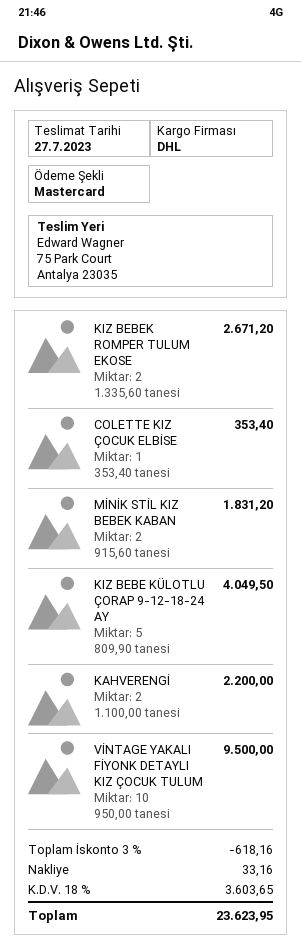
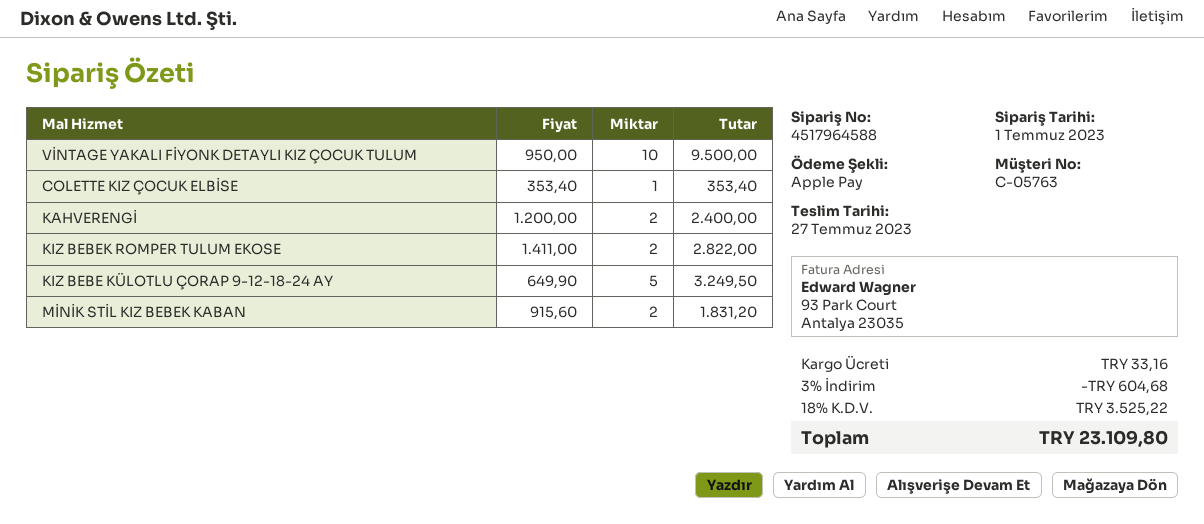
payment method: Mastercard -> Apple Pay
KIZ BEBEK ROMPER TULUM EKOSE: 2 x 1335.60 = 2671.20 -> 2 x 1411.00 = 2822.00
KIZ BEBE KÜLOTLU ÇORAP 9-12-18-24 AY: 5 x 809.90 = 4049.50 -> 5 x 649.90 = 3249.50
KAHVERENGİ: 2 x 1100.00 = 2200.00 -> 2 x 1200.00 = 2400.00
discount: 3% = 618.16 -> 3% = 604.68
tax: 18% = 3603.65 -> 18% = 3525.22
total: 23623.95 -> 23109.80

